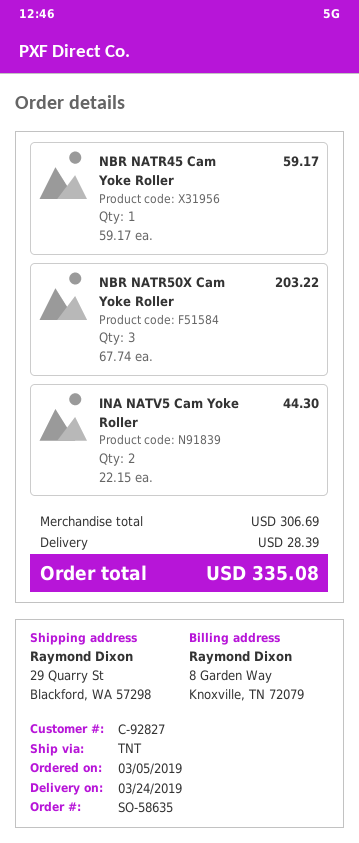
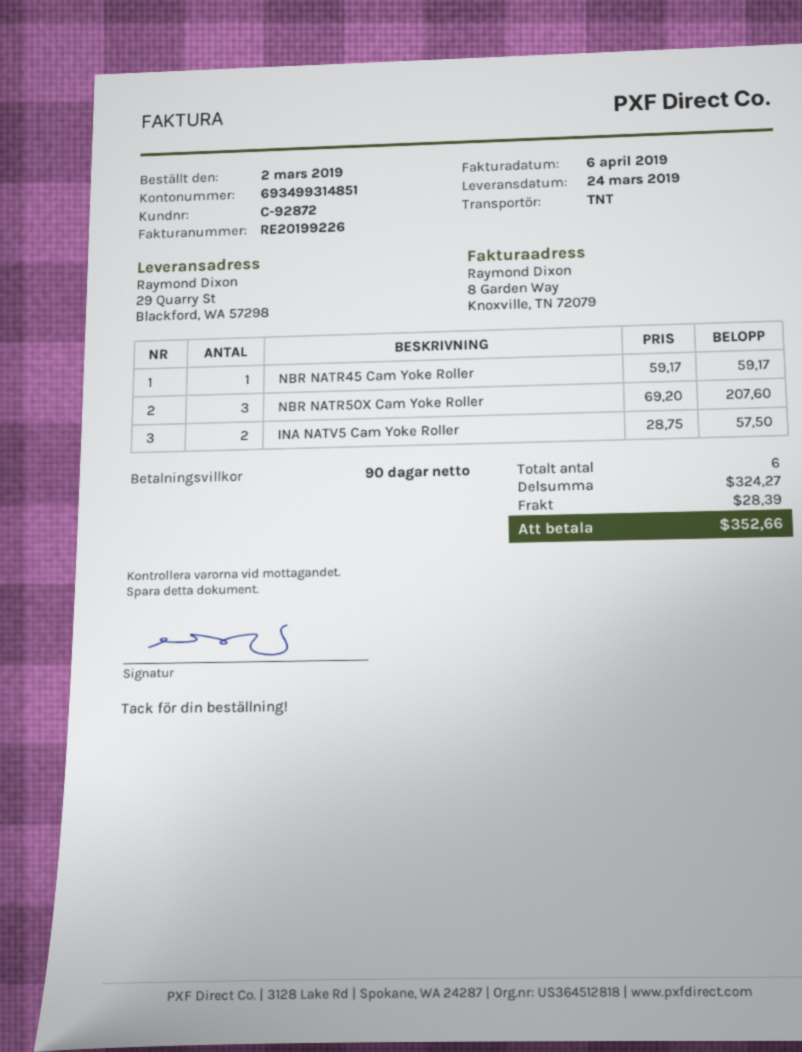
order date: 2019-03-05 -> 2019-03-02
customer number: C-92827 -> C-92872
NBR NATR50X Cam Yoke Roller: 3 x 67.74 = 203.22 -> 3 x 69.20 = 207.60
INA NATV5 Cam Yoke Roller: 2 x 22.15 = 44.30 -> 2 x 28.75 = 57.50
subtotal: 306.69 -> 324.27
total: 335.08 -> 352.66

